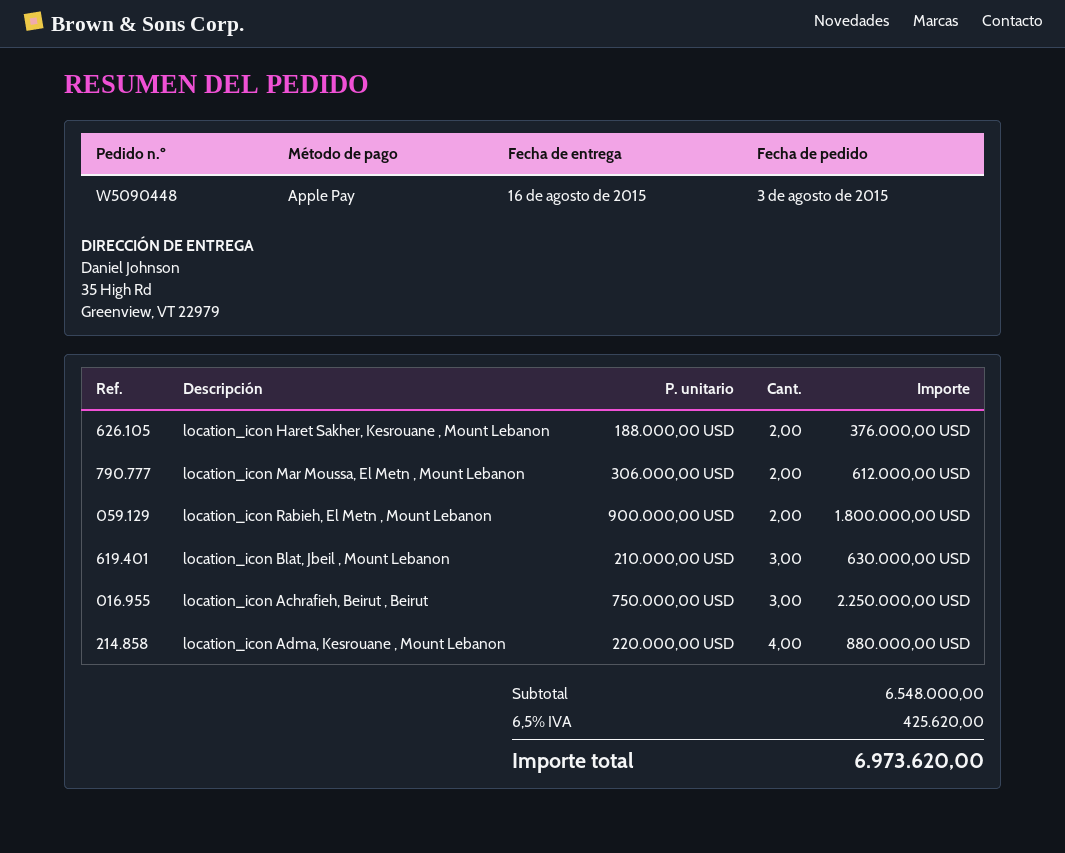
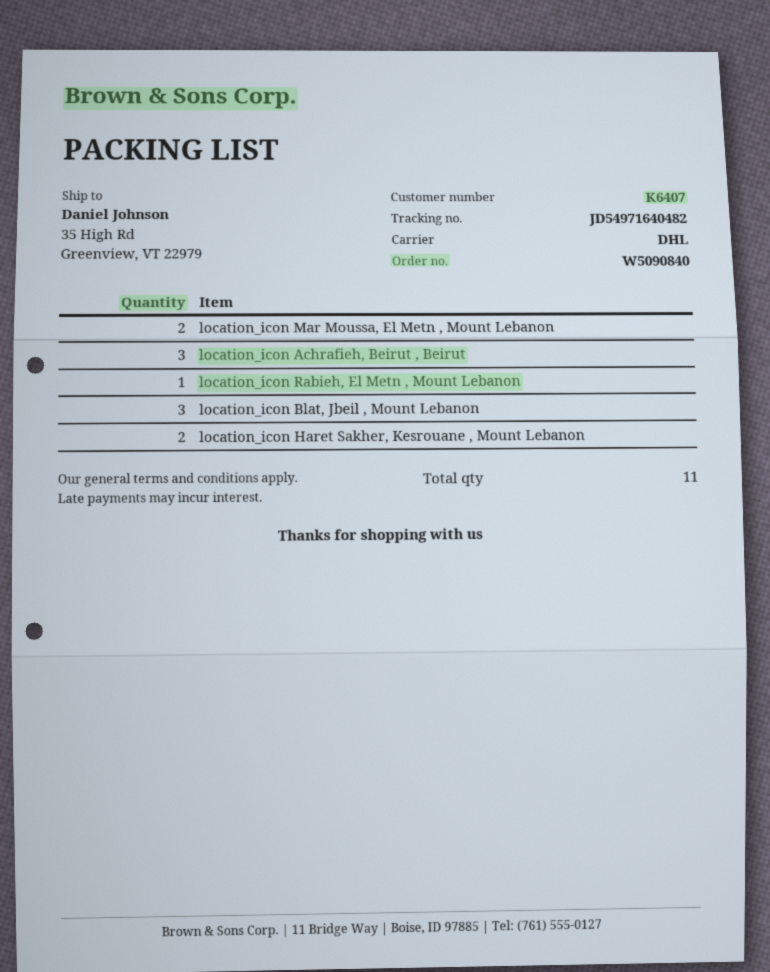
order number: W5090448 -> W5090840
location_icon Rabieh, El Metn , Mount Lebanon: 2 -> 1
location_icon Adma, Kesrouane , Mount Lebanon: 4 -> none

